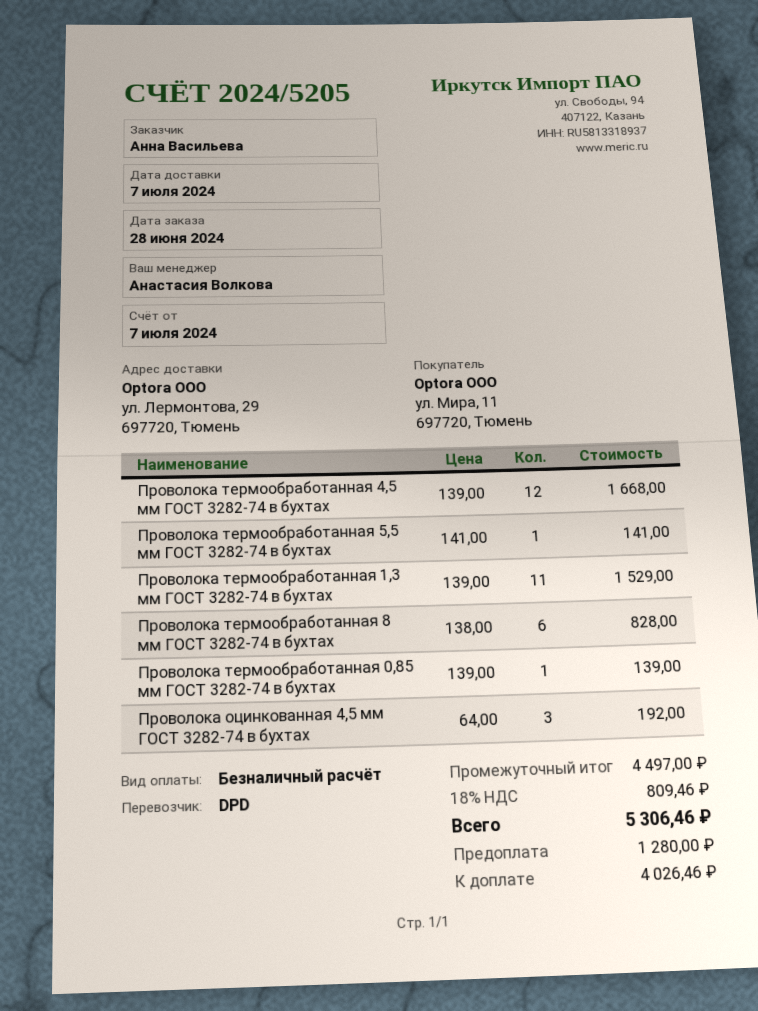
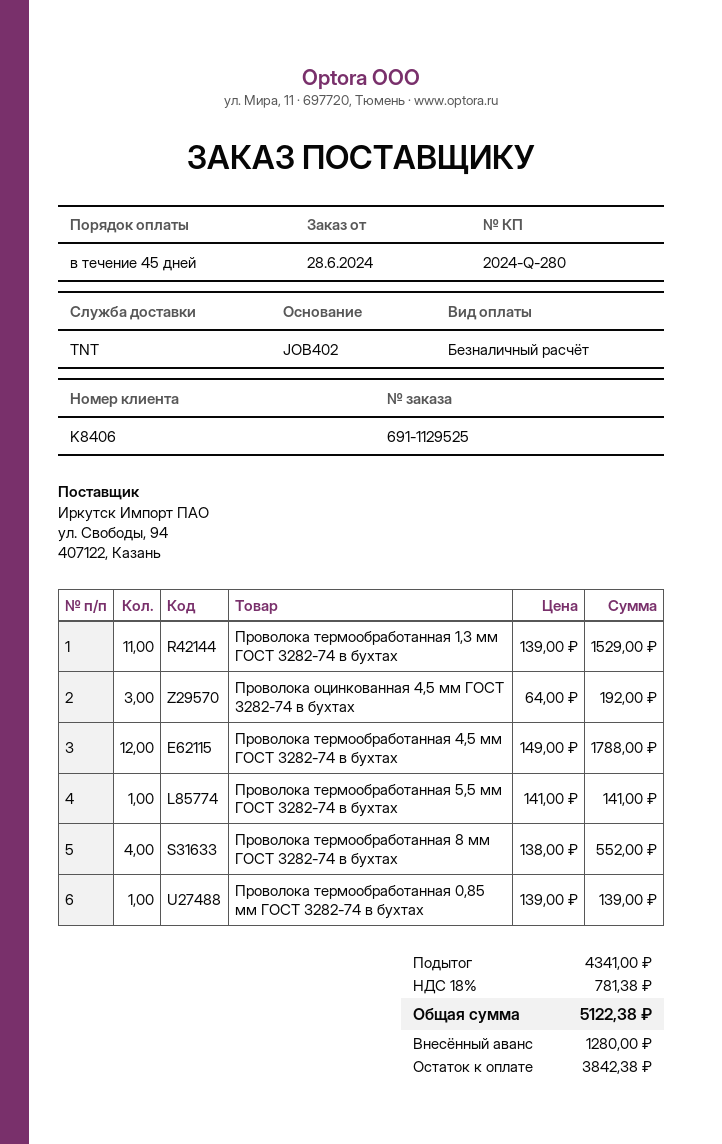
shipping method: DPD -> TNT
Проволока термообработанная 4,5 мм ГОСТ 3282-74 в бухтах: 12 x 139.00 = 1668.00 -> 12 x 149.00 = 1788.00
Проволока термообработанная 8 мм ГОСТ 3282-74 в бухтах: 6 x 138.00 = 828.00 -> 4 x 138.00 = 552.00
subtotal: 4497.00 -> 4341.00
tax: 18% = 809.46 -> 18% = 781.38
total: 5306.46 -> 5122.38
balance: 4026.46 -> 3842.38

